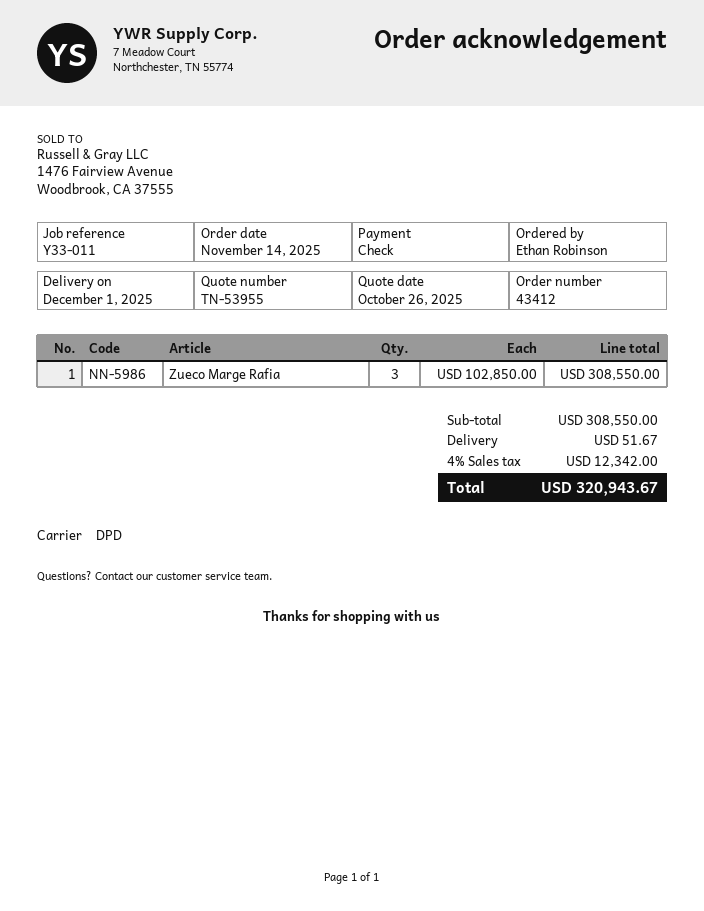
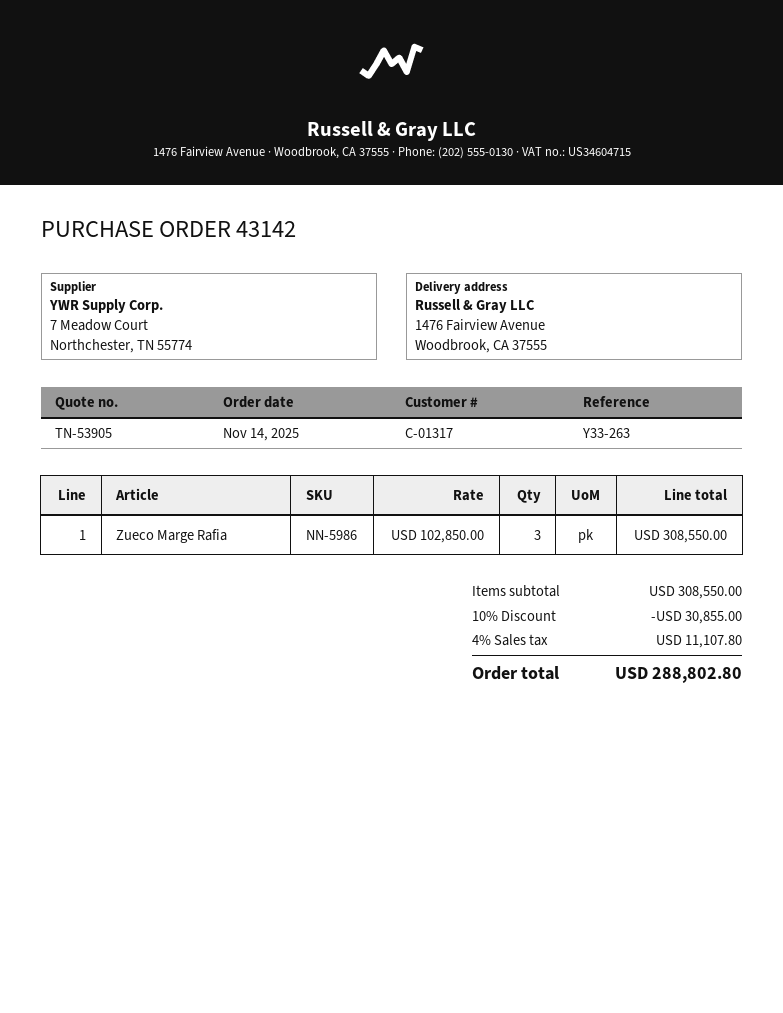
quote number: TN-53955 -> TN-53905
order number: 43412 -> 43142
reference: Y33-011 -> Y33-263
discount: none -> 10% = 30855.00
shipping: 51.67 -> none
tax: 4% = 12342.00 -> 4% = 11107.80
total: 320943.67 -> 288802.80

